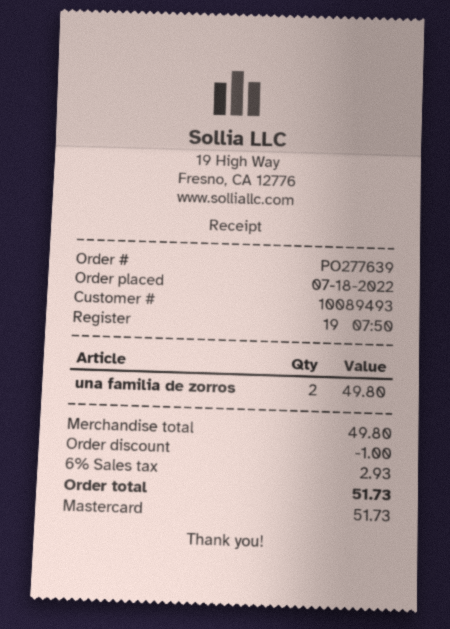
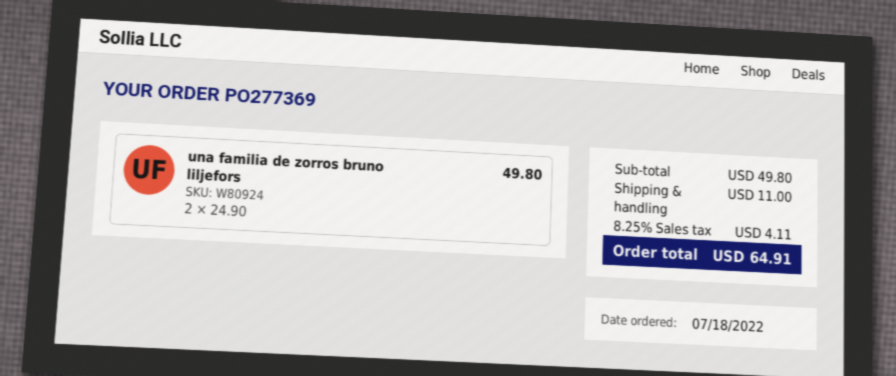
order number: PO277639 -> PO277369
discount: 1.00 -> none
shipping: none -> 11.00
tax: 6% = 2.93 -> 8.25% = 4.11
total: 51.73 -> 64.91

